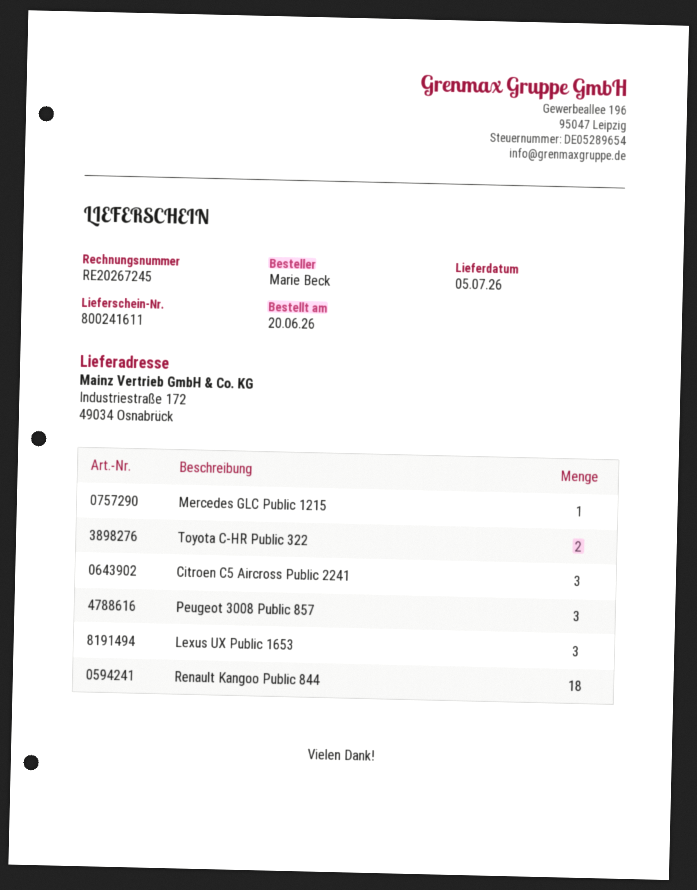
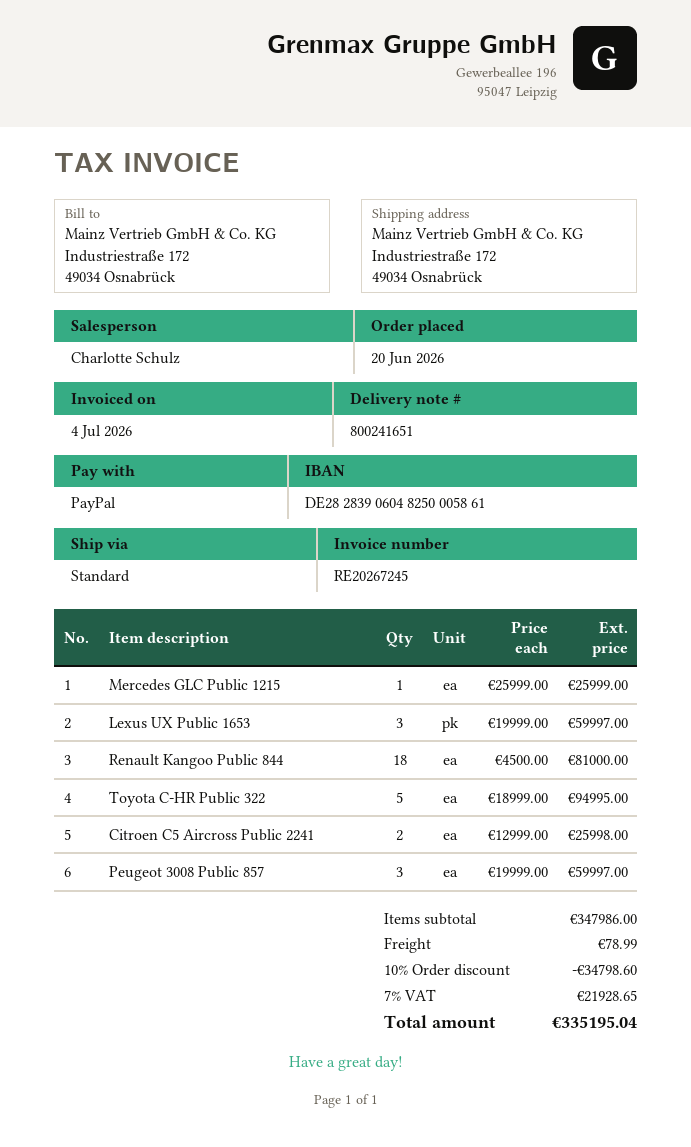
delivery note number: 800241611 -> 800241651
Toyota C-HR Public 322: 2 -> 5
Citroen C5 Aircross Public 2241: 3 -> 2

